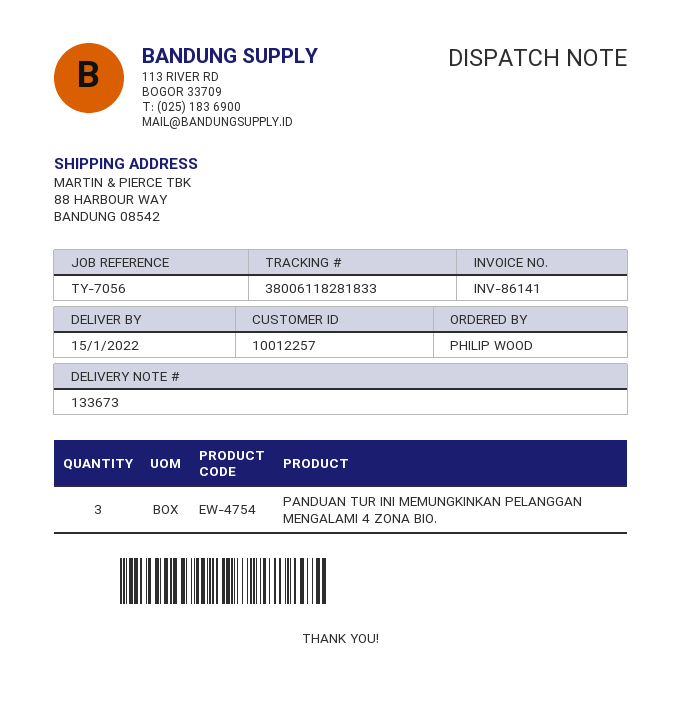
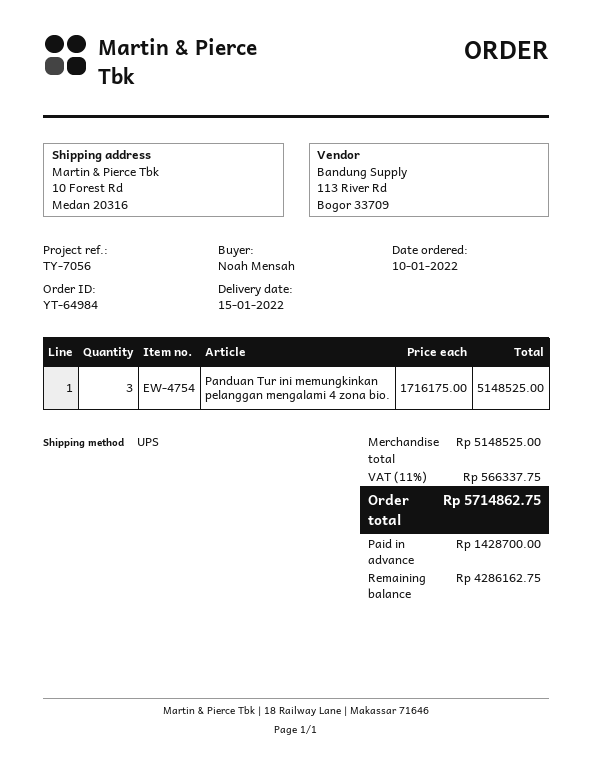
ordered by: PHILIP WOOD -> Noah Mensah
ship to: 88 HARBOUR WAY, BANDUNG 08542 -> 10 Forest Rd, Medan 20316

